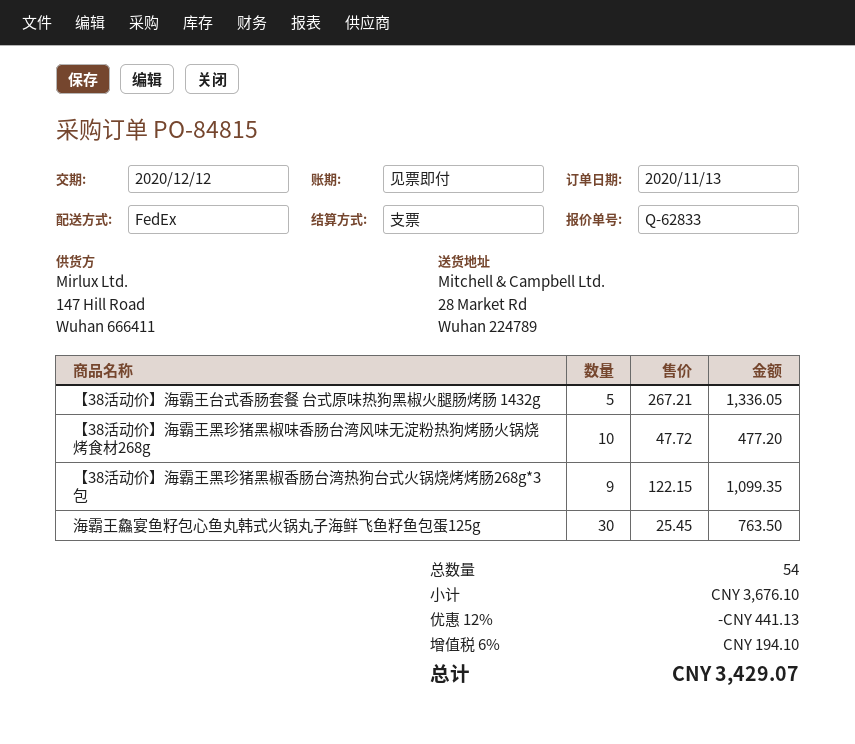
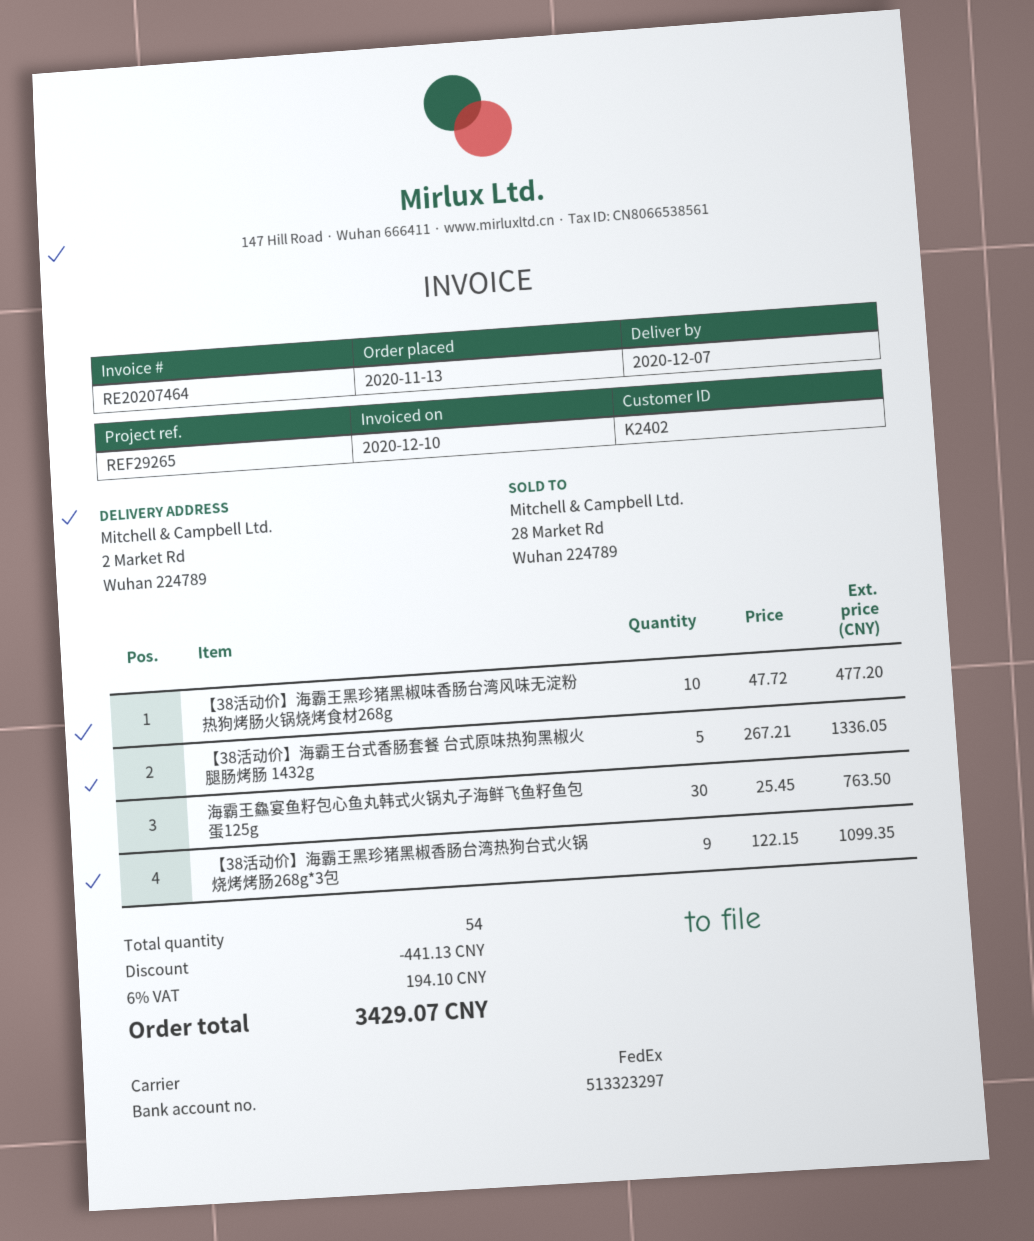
delivery date: 2020-12-12 -> 2020-12-07
ship to: 28 Market Rd, Wuhan 224789 -> 2 Market Rd, Wuhan 224789

